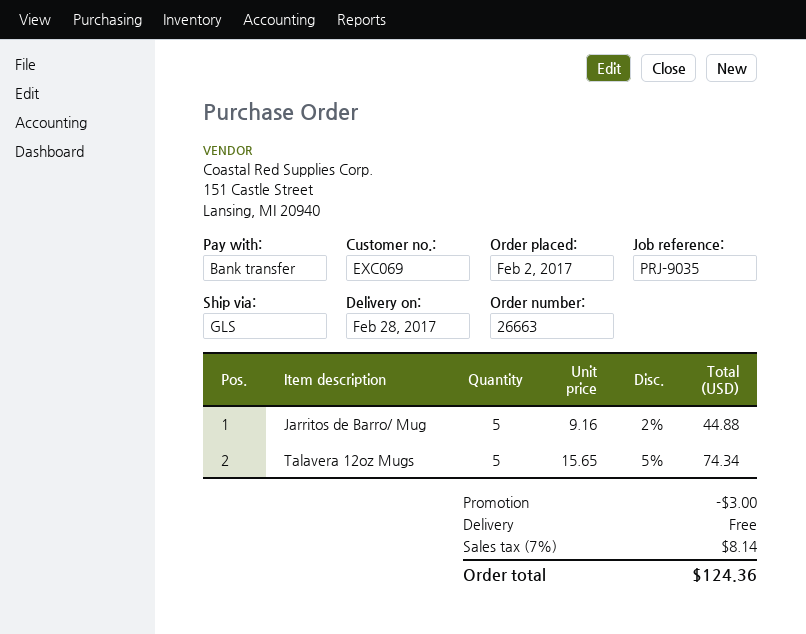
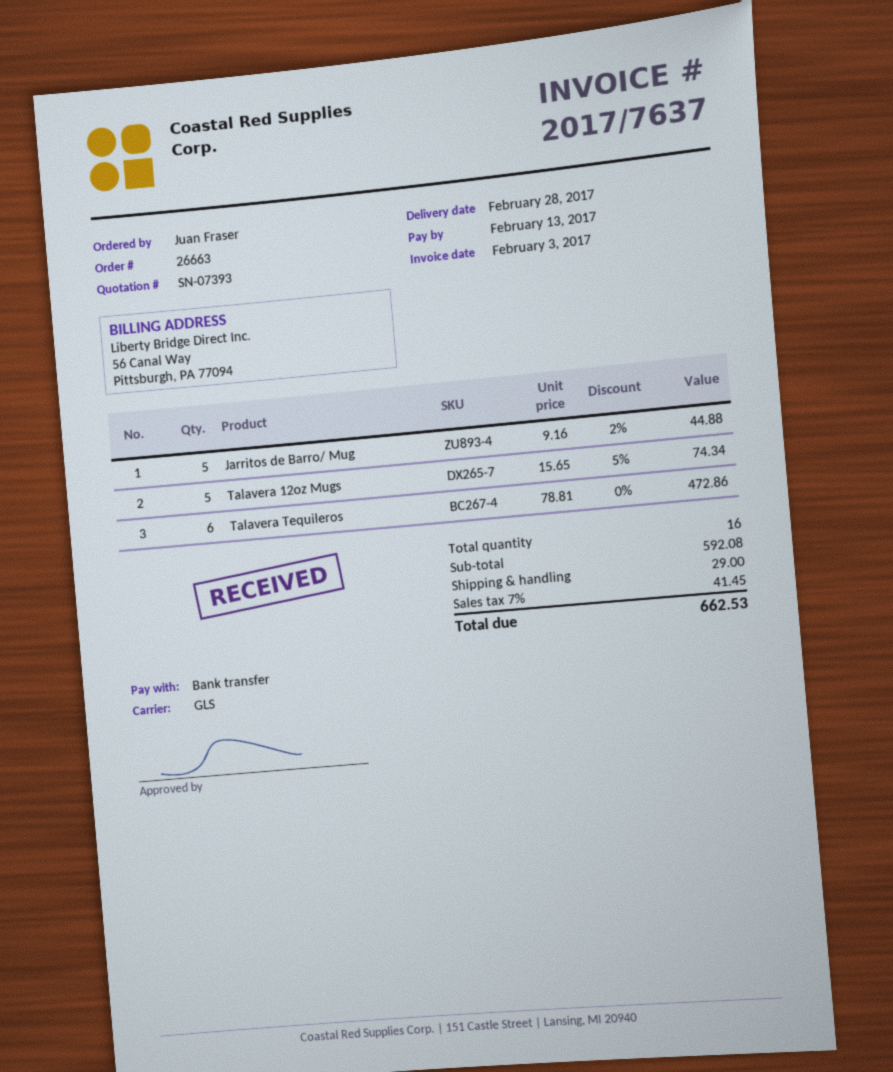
Talavera Tequileros: none -> 6 x 78.81 = 472.86
discount: 3.00 -> none
shipping: 0.00 -> 29.00
tax: 7% = 8.14 -> 7% = 41.45
total: 124.36 -> 662.53

